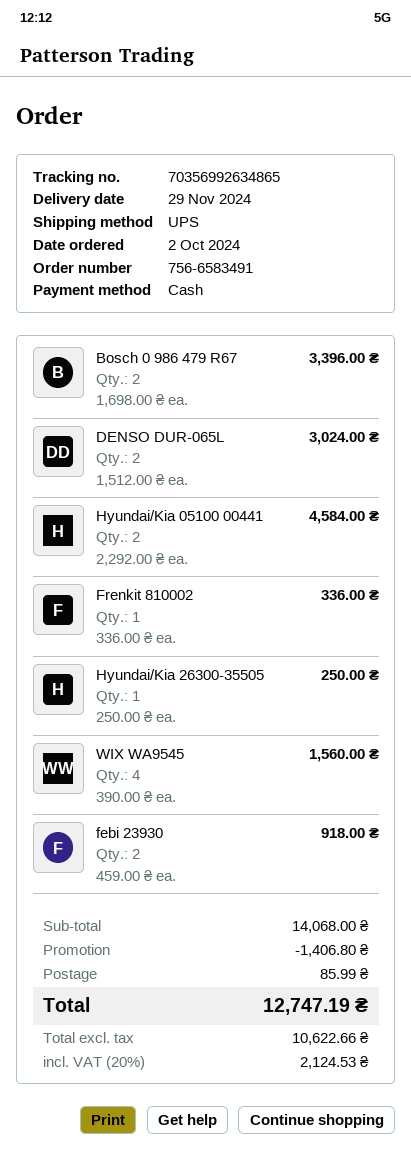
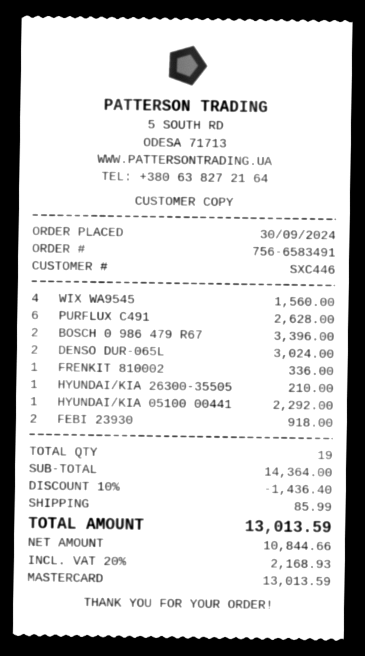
order date: 2024-10-02 -> 2024-09-30
payment method: cash -> Mastercard
Hyundai/Kia 05100 00441: 2 for 4584.00 -> 1 for 2292.00
Hyundai/Kia 26300-35505: 1 for 250.00 -> 1 for 210.00
PURFLUX C491: none -> 6 for 2628.00
subtotal: 14068.00 -> 14364.00
discount: 1406.80 -> 1436.40
net: 10622.66 -> 10844.66
tax: 20% = 2124.53 -> 20% = 2168.93
total: 12747.19 -> 13013.59

